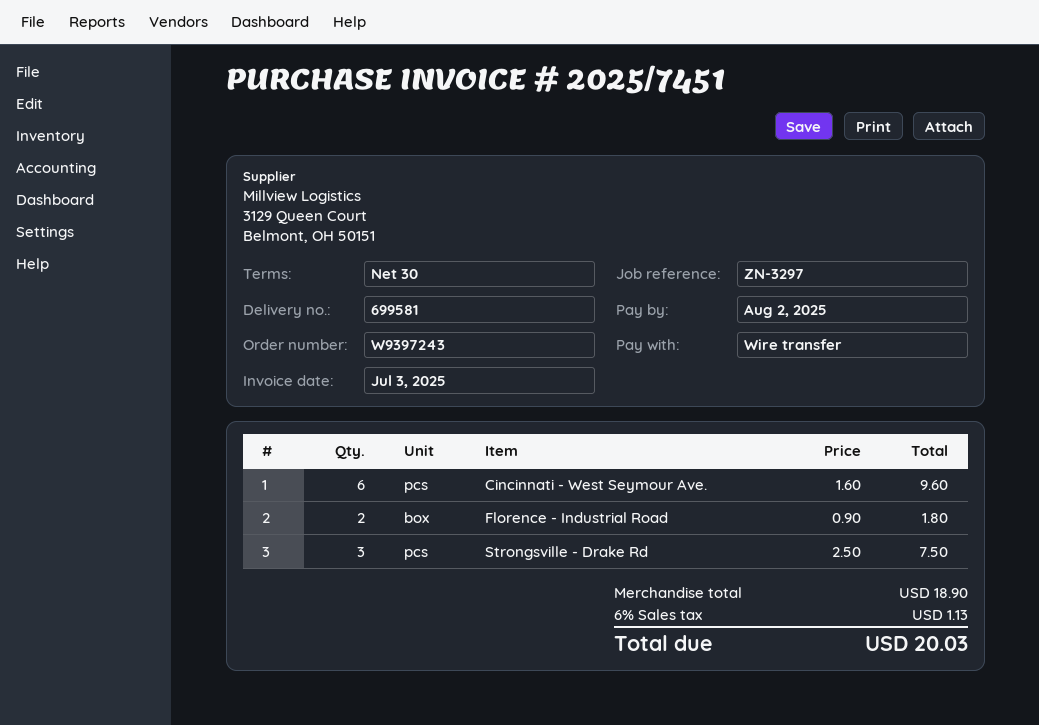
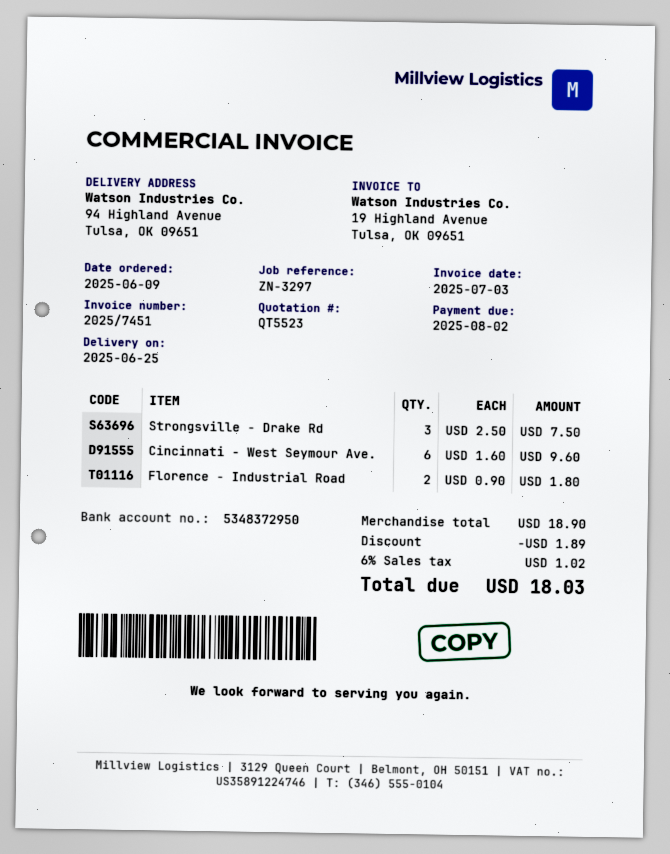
discount: none -> 1.89
tax: 6% = 1.13 -> 6% = 1.02
total: 20.03 -> 18.03

